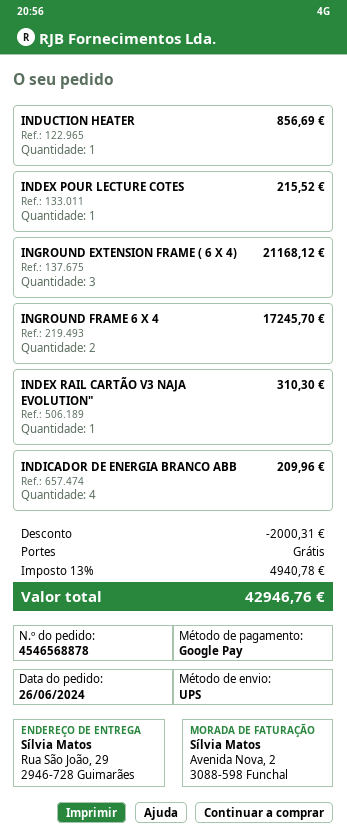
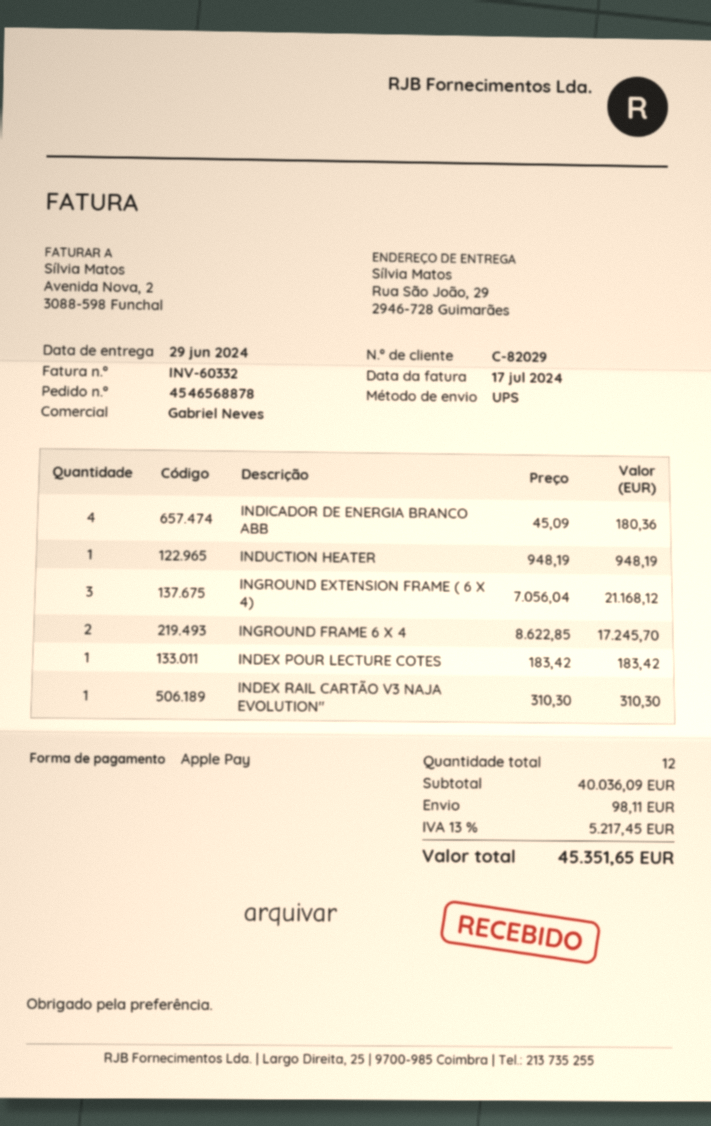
payment method: Google Pay -> Apple Pay
INDUCTION HEATER: 1 for 856.69 -> 1 for 948.19
INDEX POUR LECTURE COTES: 1 for 215.52 -> 1 for 183.42
INDICADOR DE ENERGIA BRANCO ABB: 4 for 209.96 -> 4 for 180.36
discount: 2000.31 -> none
shipping: 0.00 -> 98.11
tax: 13% = 4940.78 -> 13% = 5217.45
total: 42946.76 -> 45351.65

